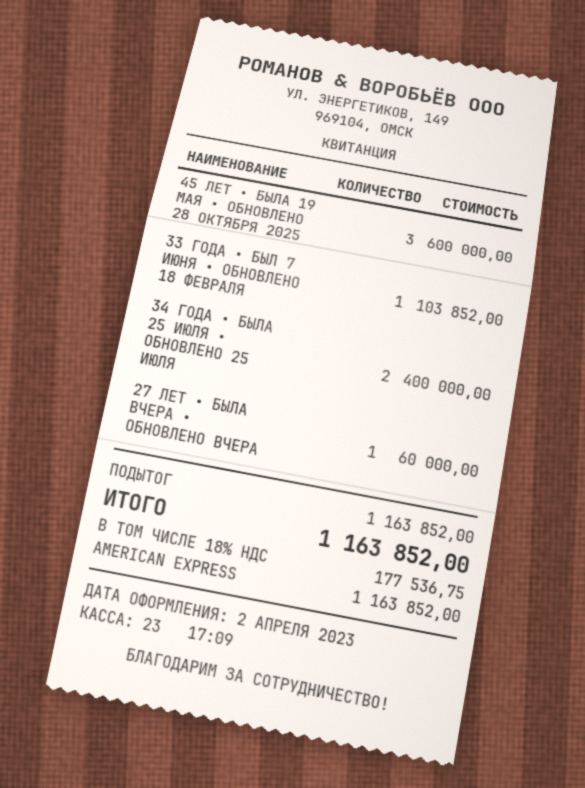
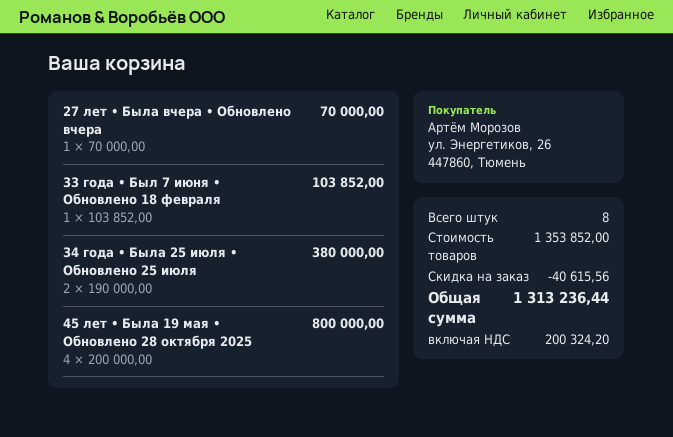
45 ЛЕТ • БЫЛА 19 МАЯ • ОБНОВЛЕНО 28 ОКТЯБРЯ 2025: 3 for 600000.00 -> 4 for 800000.00
34 ГОДА • БЫЛА 25 ИЮЛЯ • ОБНОВЛЕНО 25 ИЮЛЯ: 2 for 400000.00 -> 2 for 380000.00
27 ЛЕТ • БЫЛА ВЧЕРА • ОБНОВЛЕНО ВЧЕРА: 1 for 60000.00 -> 1 for 70000.00
subtotal: 1163852.00 -> 1353852.00
discount: none -> 40615.56
tax: 177536.75 -> 200324.20
total: 1163852.00 -> 1313236.44

